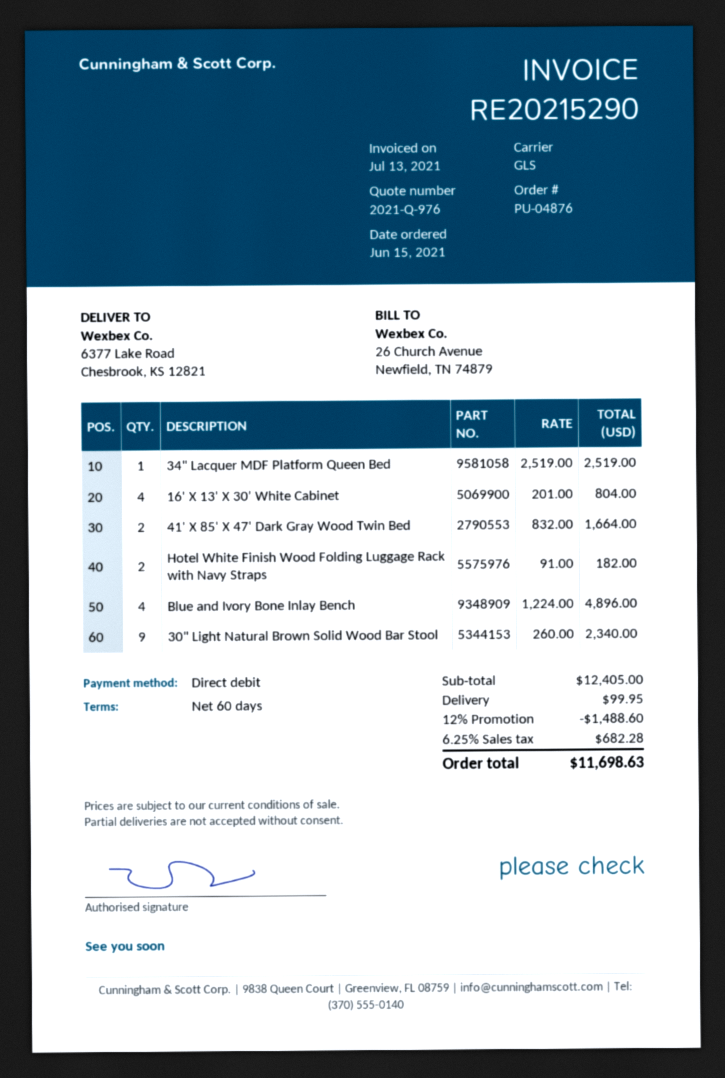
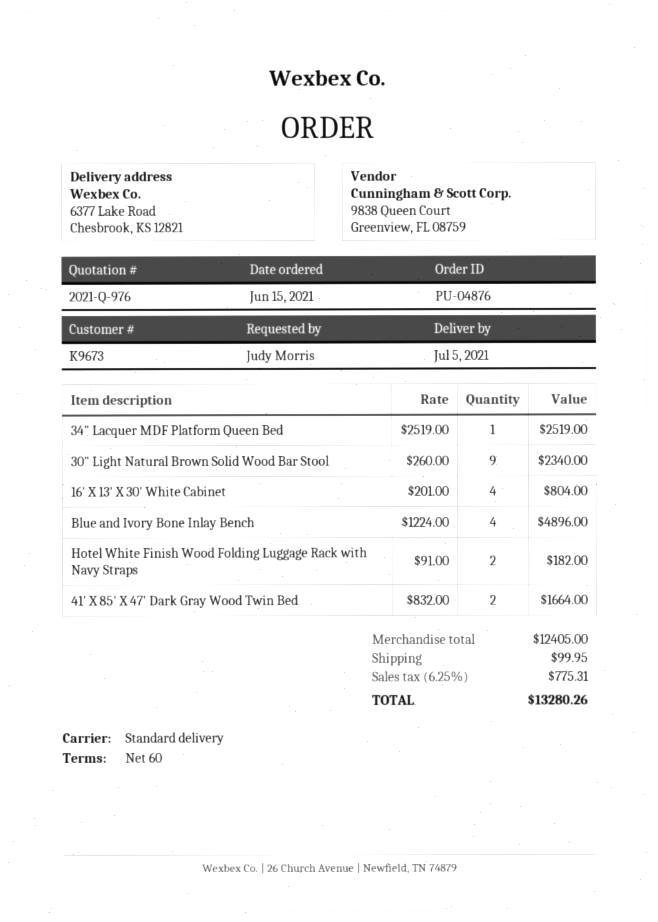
shipping method: GLS -> standard
discount: 12% = 1488.60 -> none
tax: 6.25% = 682.28 -> 6.25% = 775.31
total: 11698.63 -> 13280.26

